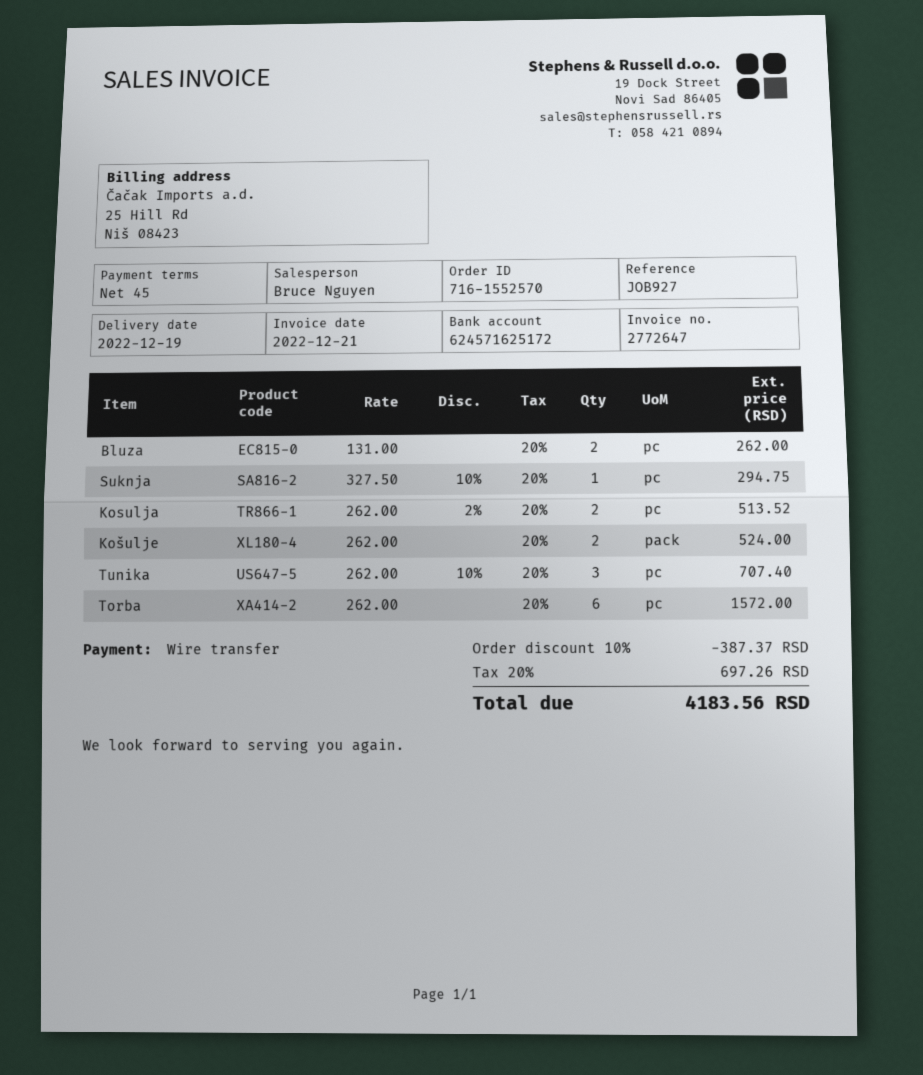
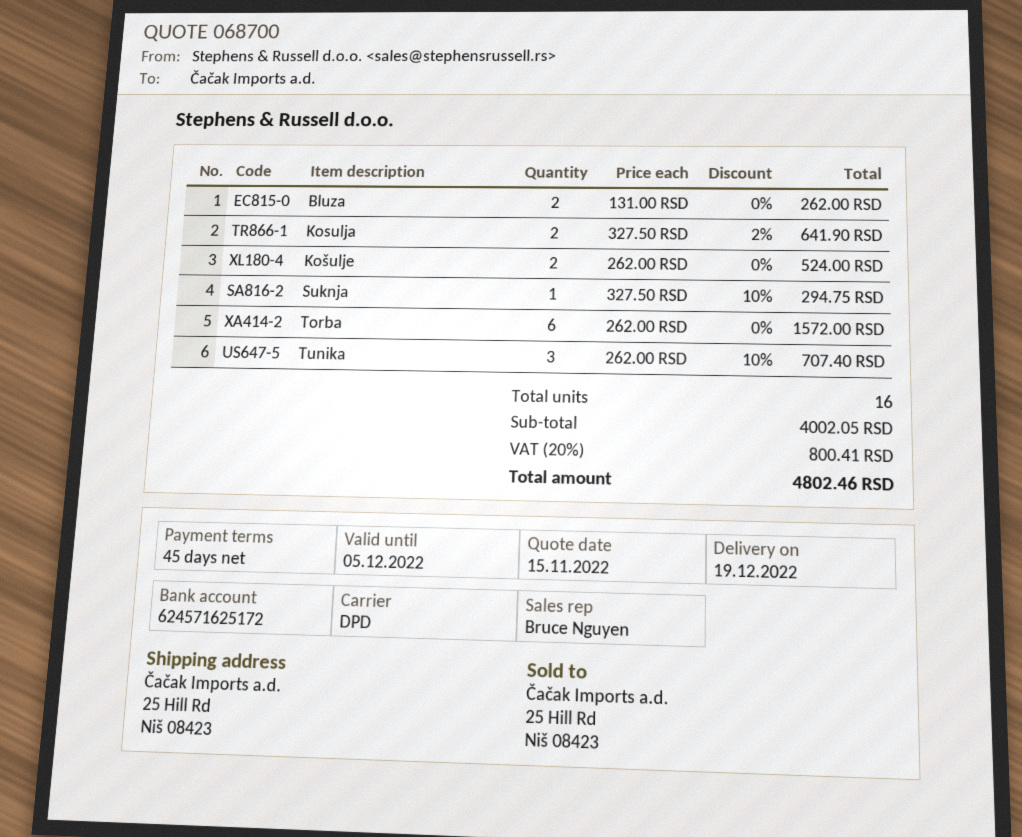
Kosulja: 2 x 262.00 - 2% = 513.52 -> 2 x 327.50 - 2% = 641.90
discount: 10% = 387.37 -> none
tax: 20% = 697.26 -> 20% = 800.41
total: 4183.56 -> 4802.46

